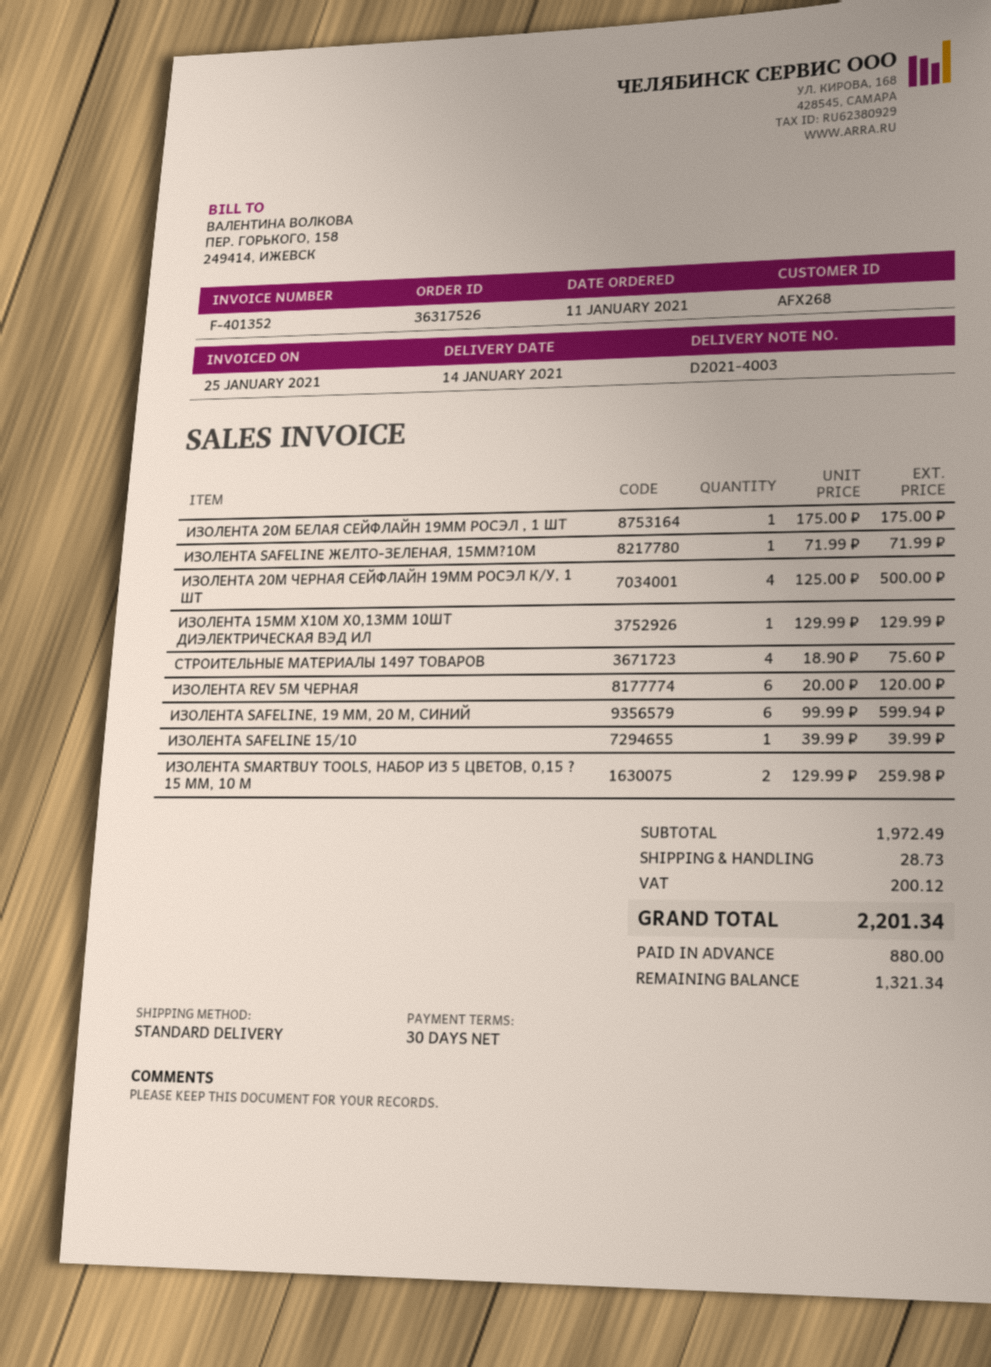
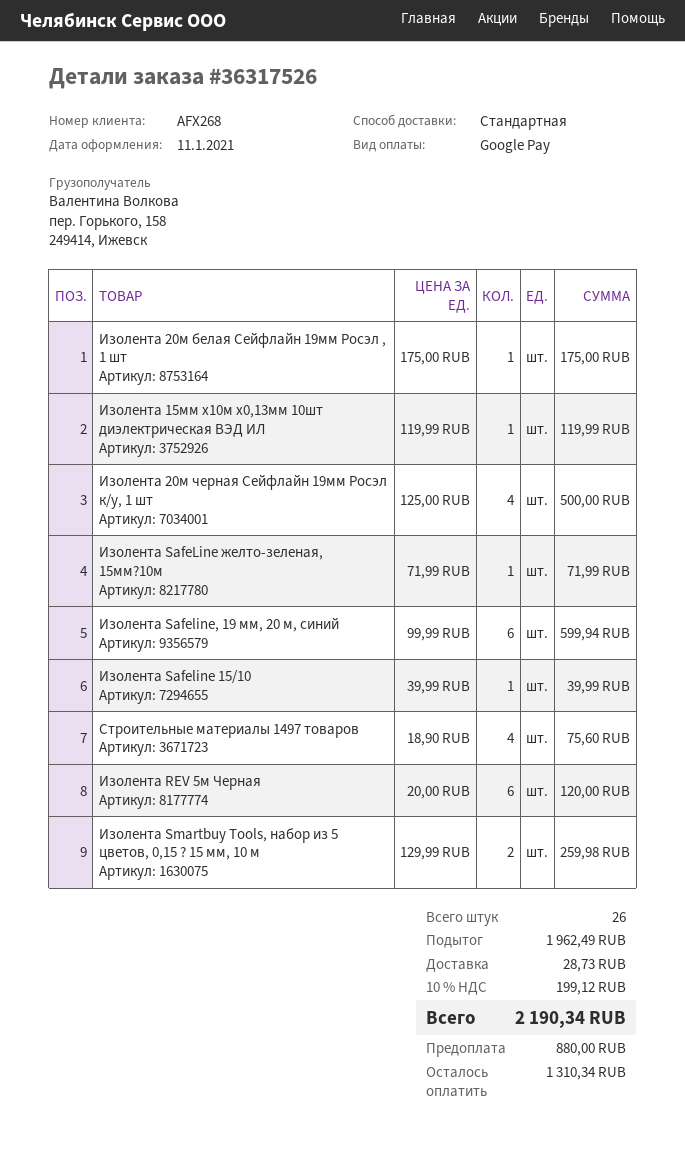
ИЗОЛЕНТА 15ММ Х10М Х0,13ММ 10ШТ ДИЭЛЕКТРИЧЕСКАЯ ВЭД ИЛ: 1 x 129.99 = 129.99 -> 1 x 119.99 = 119.99
subtotal: 1972.49 -> 1962.49
tax: 200.12 -> 199.12
total: 2201.34 -> 2190.34
balance: 1321.34 -> 1310.34

